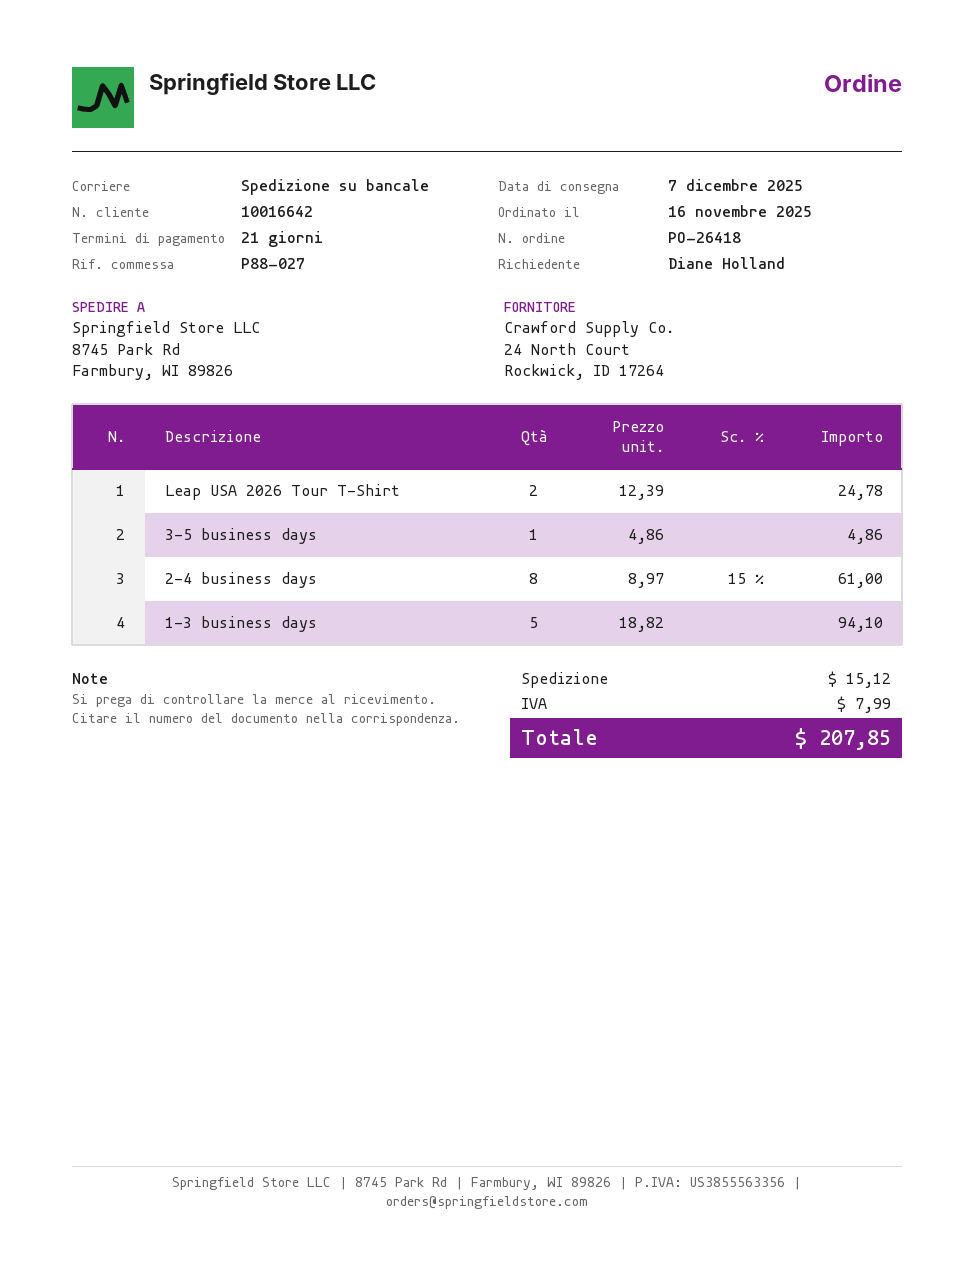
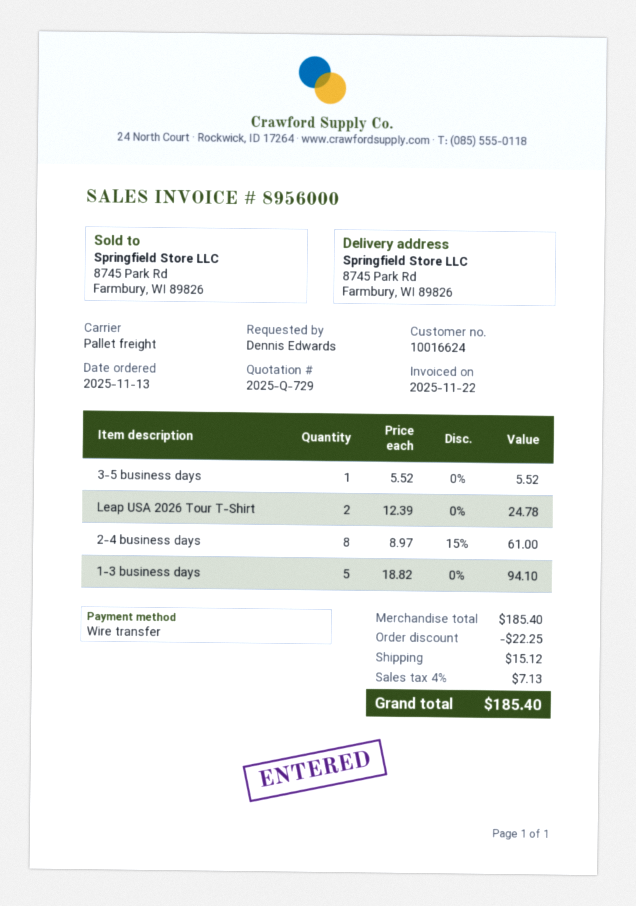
order date: 2025-11-16 -> 2025-11-13
customer number: 10016642 -> 10016624
ordered by: Diane Holland -> Dennis Edwards
3-5 business days: 1 x 4.86 = 4.86 -> 1 x 5.52 = 5.52
discount: none -> 22.25
tax: 7.99 -> 7.13
total: 207.85 -> 185.40

